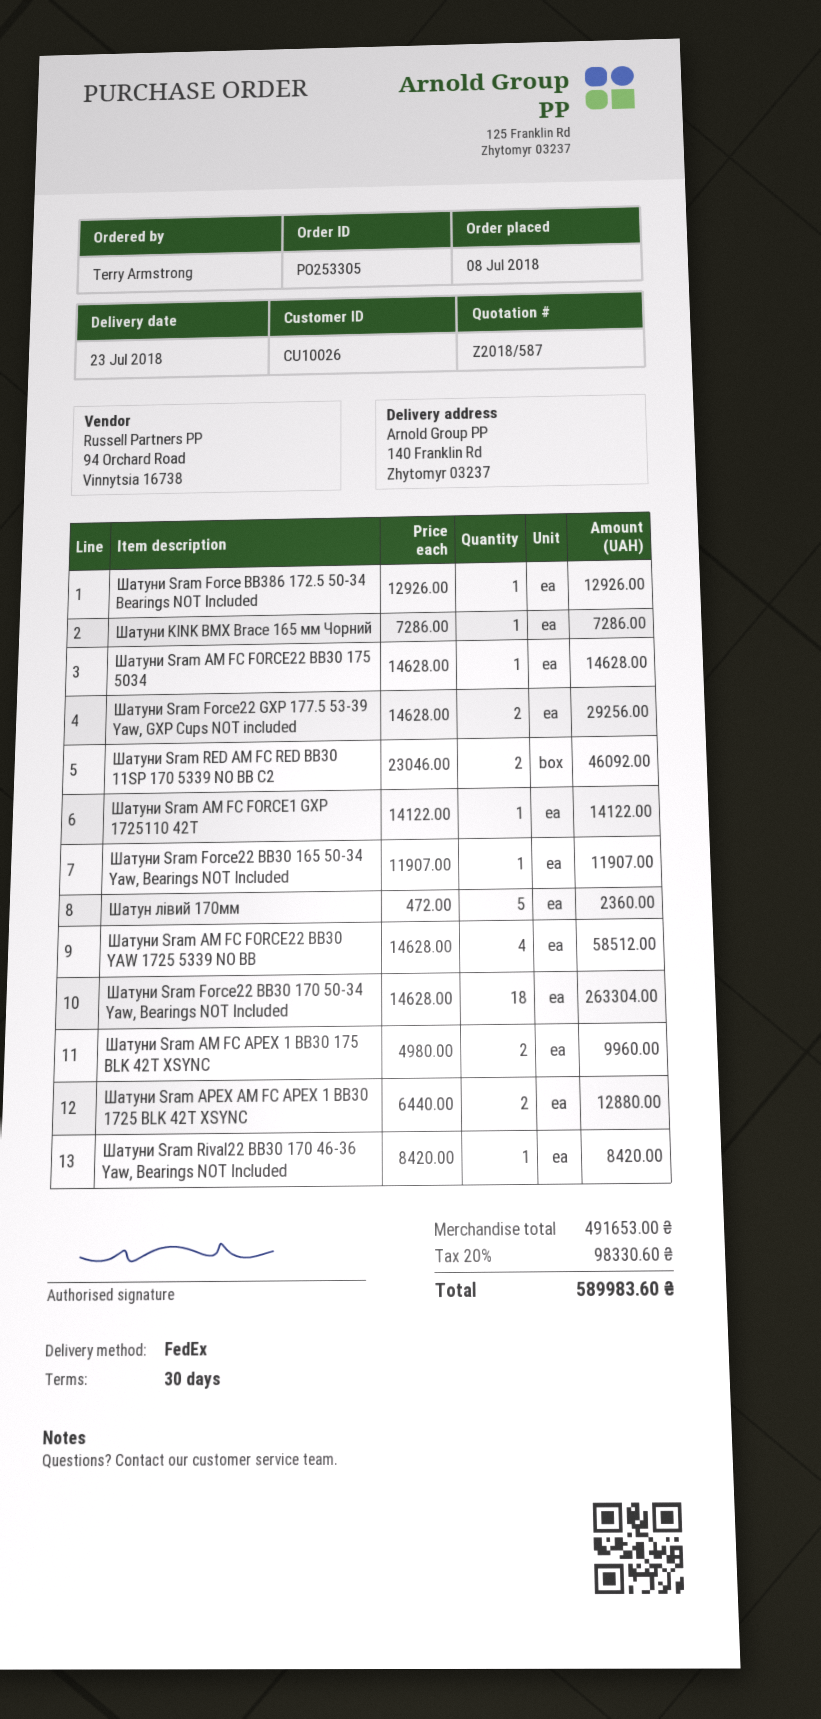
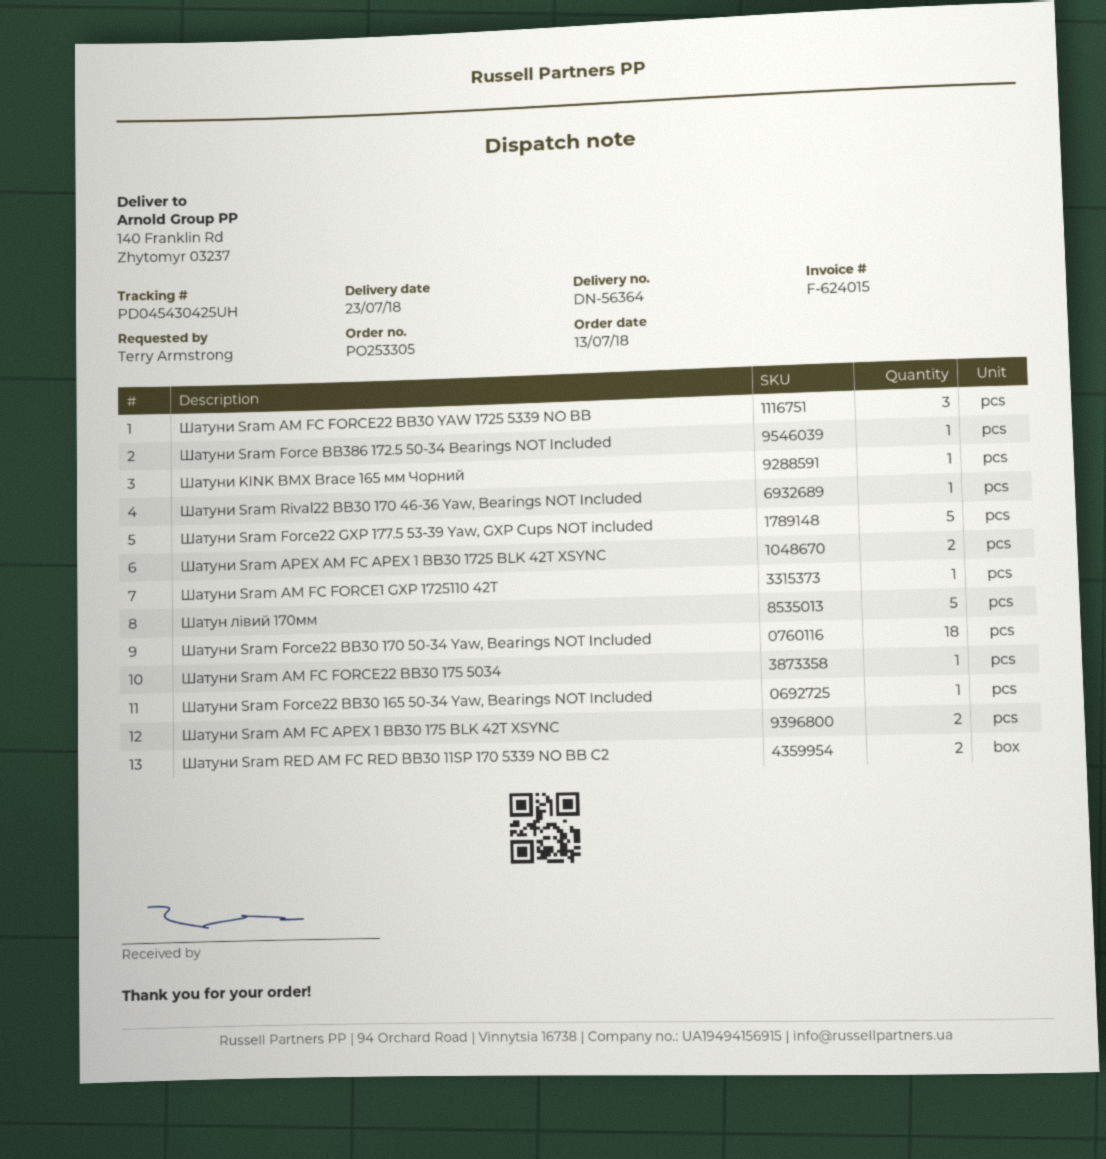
order date: 2018-07-08 -> 2018-07-13
Шатуни Sram Force22 GXP 177.5 53-39 Yaw, GXP Cups NOT included: 2 -> 5
Шатуни Sram AM FC FORCE22 BB30 YAW 1725 5339 NO BB: 4 -> 3

